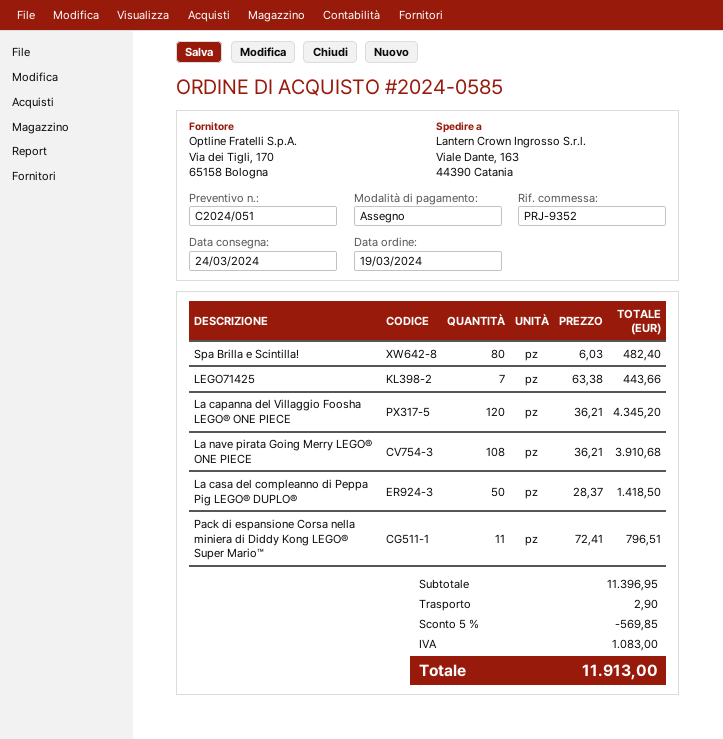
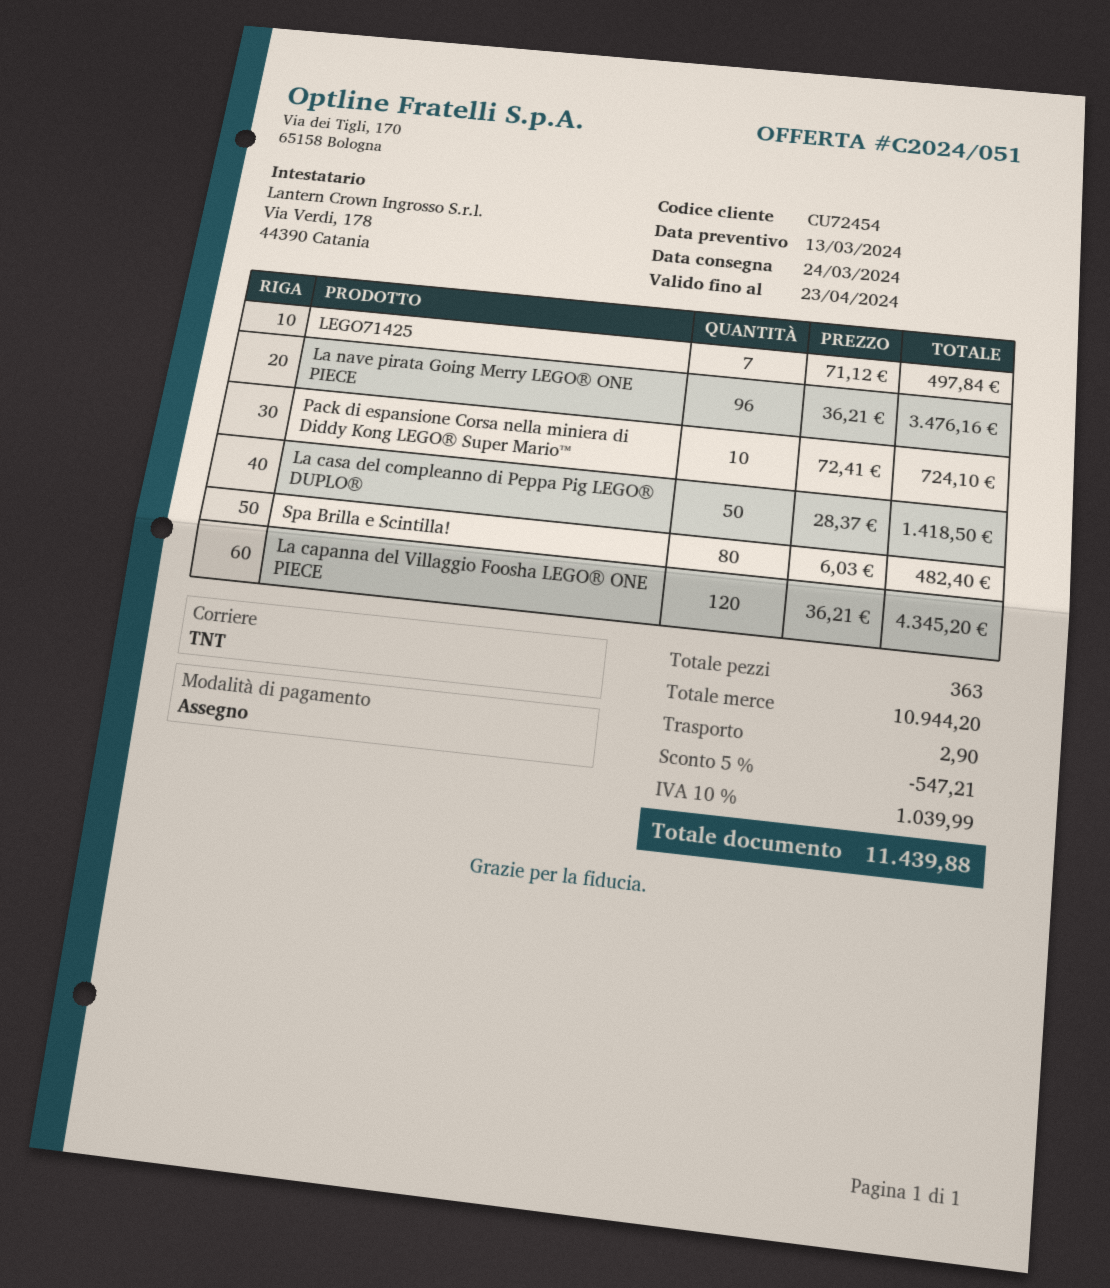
LEGO71425: 7 x 63.38 = 443.66 -> 7 x 71.12 = 497.84
La nave pirata Going Merry LEGO® ONE PIECE: 108 x 36.21 = 3910.68 -> 96 x 36.21 = 3476.16
Pack di espansione Corsa nella miniera di Diddy Kong LEGO® Super Mario™: 11 x 72.41 = 796.51 -> 10 x 72.41 = 724.10
subtotal: 11396.95 -> 10944.20
discount: 5% = 569.85 -> 5% = 547.21
tax: 1083.00 -> 1039.99
total: 11913.00 -> 11439.88

